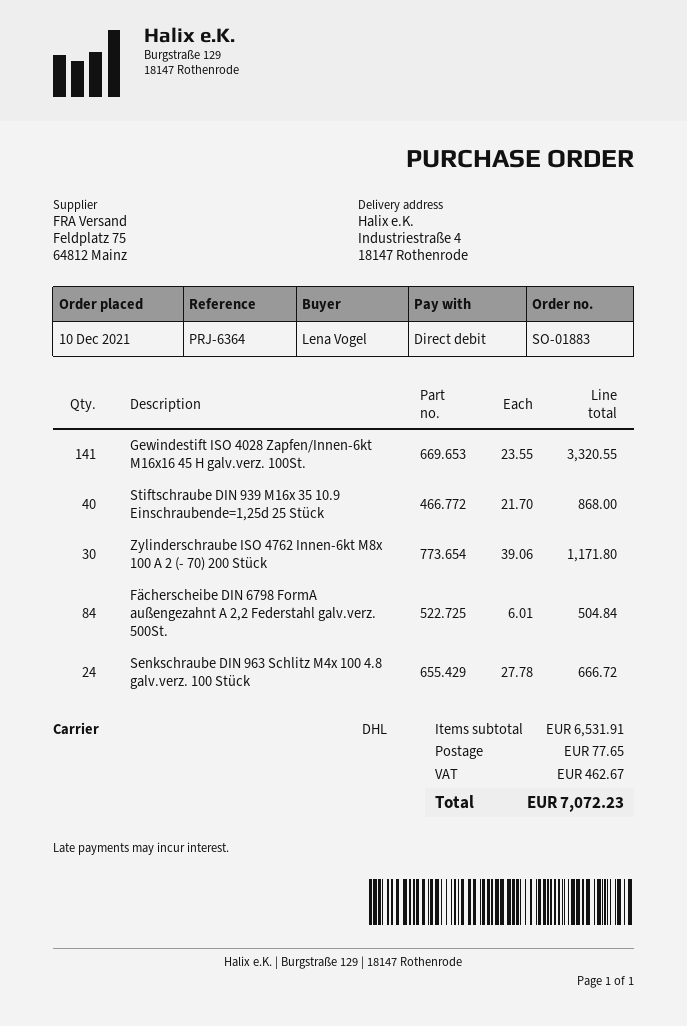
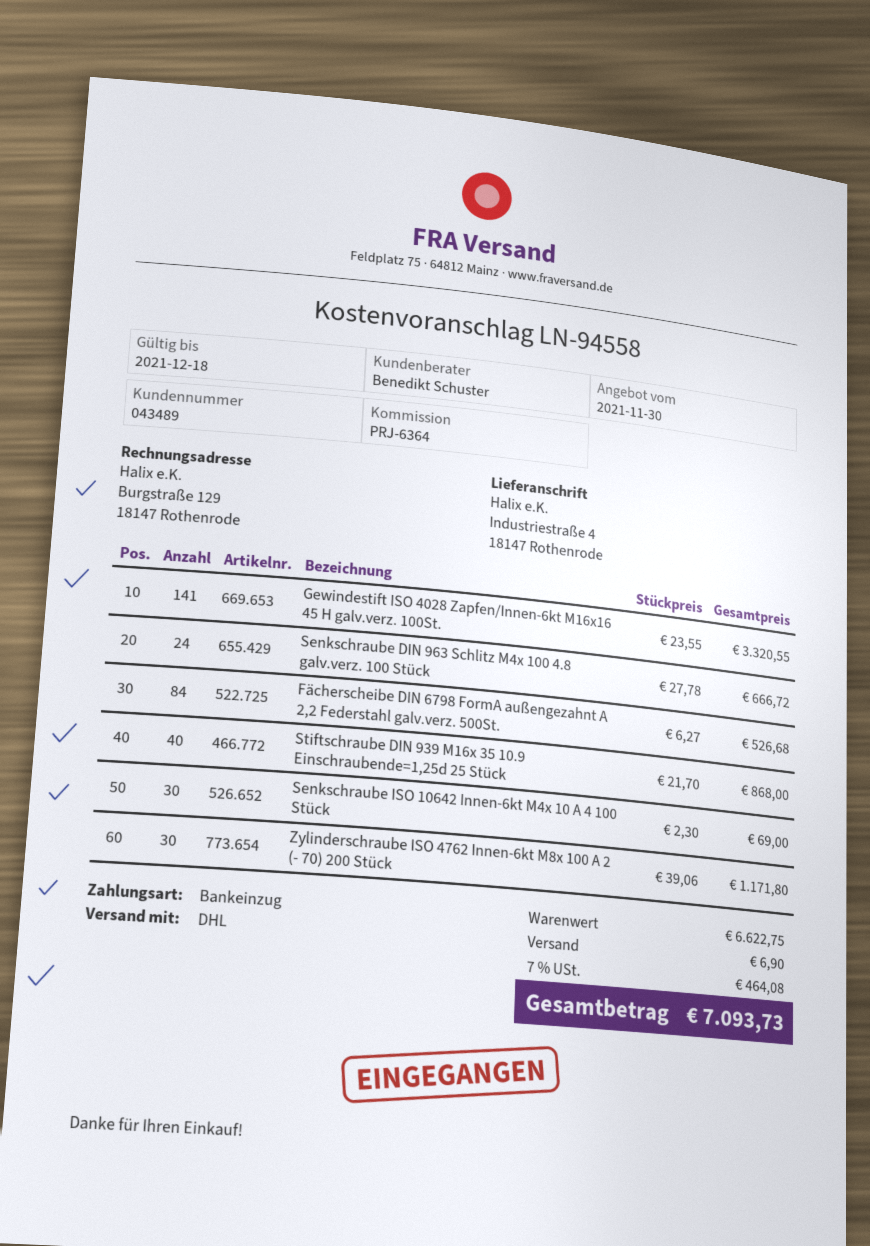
Fächerscheibe DIN 6798 FormA außengezahnt A 2,2 Federstahl galv.verz. 500St.: 84 x 6.01 = 504.84 -> 84 x 6.27 = 526.68
Senkschraube ISO 10642 Innen-6kt M4x 10 A 4 100 Stück: none -> 30 x 2.30 = 69.00
subtotal: 6531.91 -> 6622.75
shipping: 77.65 -> 6.90
tax: 462.67 -> 464.08
total: 7072.23 -> 7093.73

